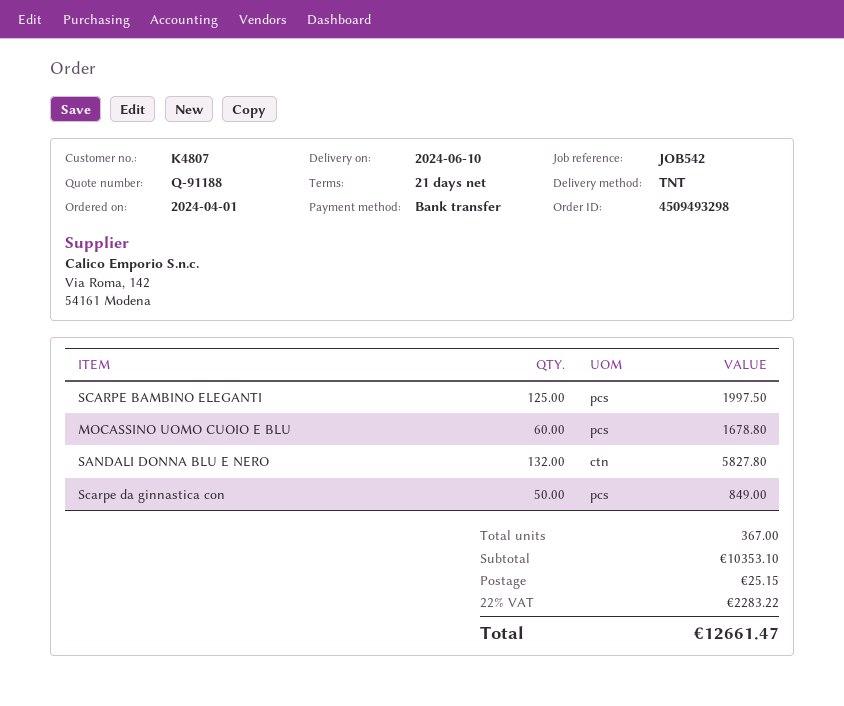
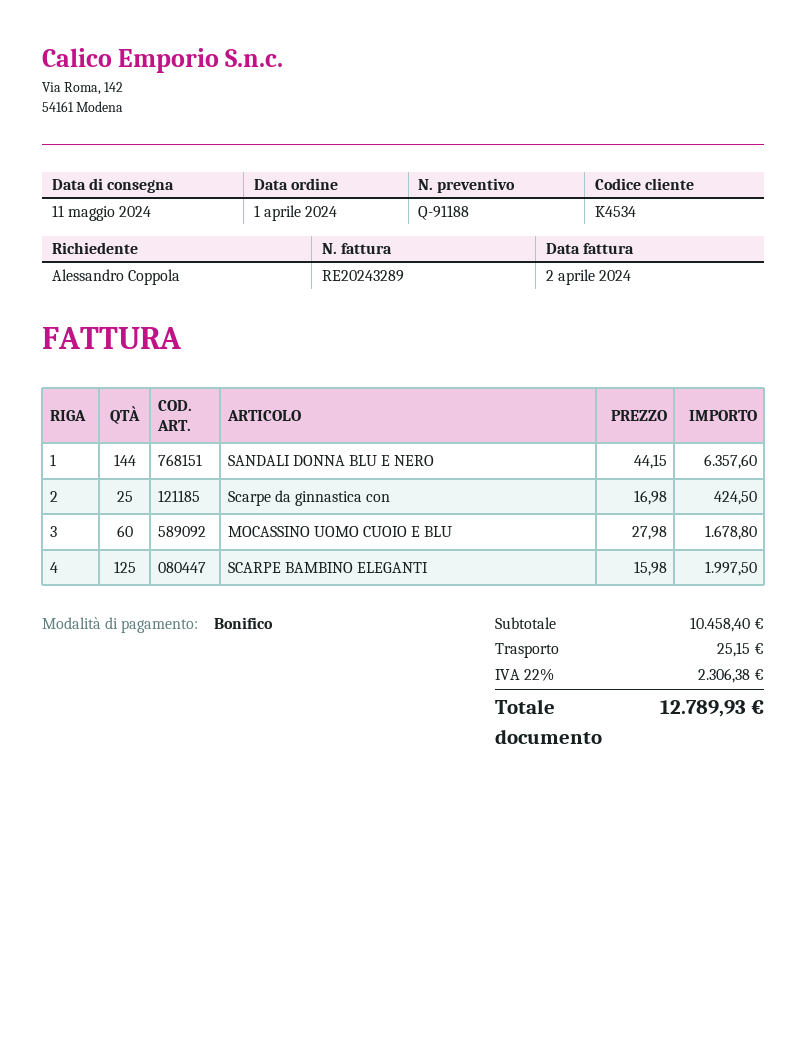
delivery date: 2024-06-10 -> 2024-05-11
customer number: K4807 -> K4534
SANDALI DONNA BLU E NERO: 132 for 5827.80 -> 144 for 6357.60
Scarpe da ginnastica con: 50 for 849.00 -> 25 for 424.50
subtotal: 10353.10 -> 10458.40
tax: 22% = 2283.22 -> 22% = 2306.38
total: 12661.47 -> 12789.93

